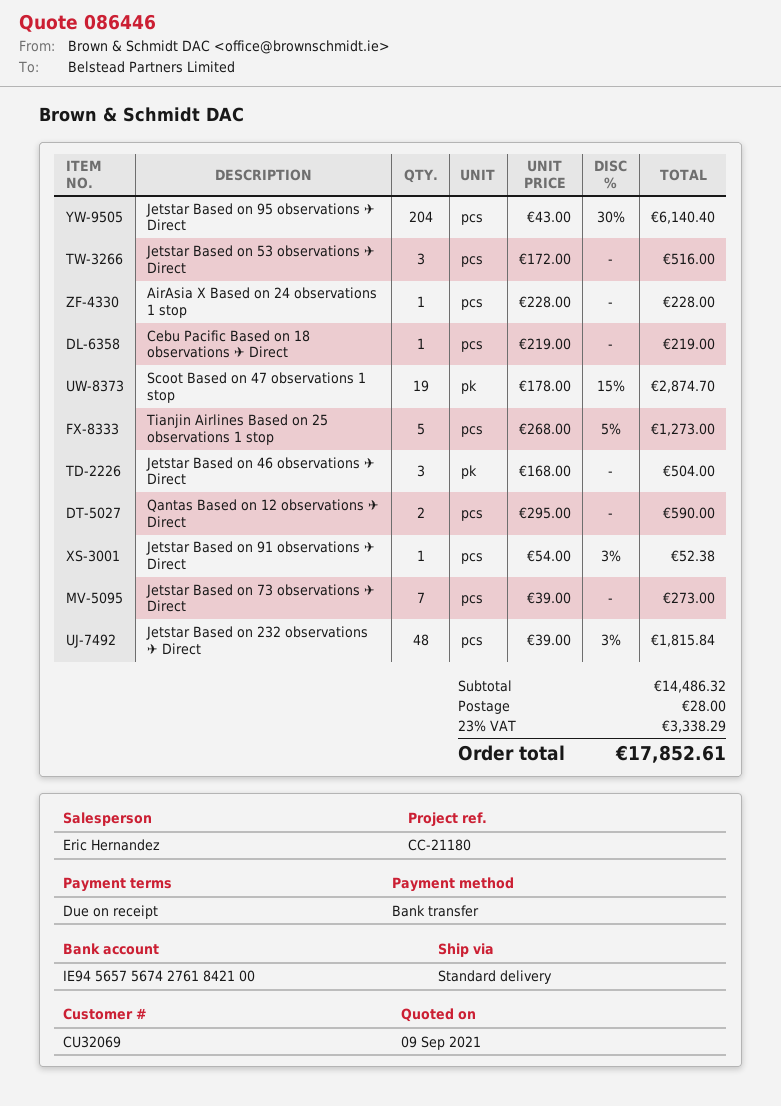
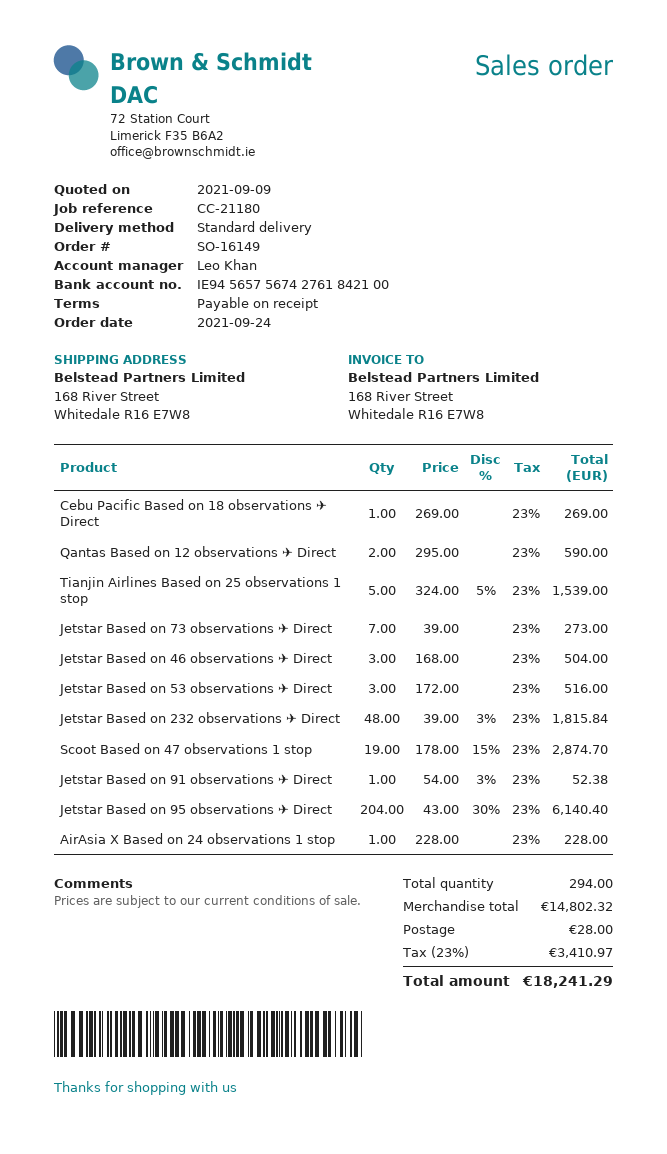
sales rep: Eric Hernandez -> Leo Khan
Cebu Pacific Based on 18 observations ✈ Direct: 1 x 219.00 = 219.00 -> 1 x 269.00 = 269.00
Tianjin Airlines Based on 25 observations 1 stop: 5 x 268.00 - 5% = 1273.00 -> 5 x 324.00 - 5% = 1539.00
subtotal: 14486.32 -> 14802.32
tax: 23% = 3338.29 -> 23% = 3410.97
total: 17852.61 -> 18241.29

